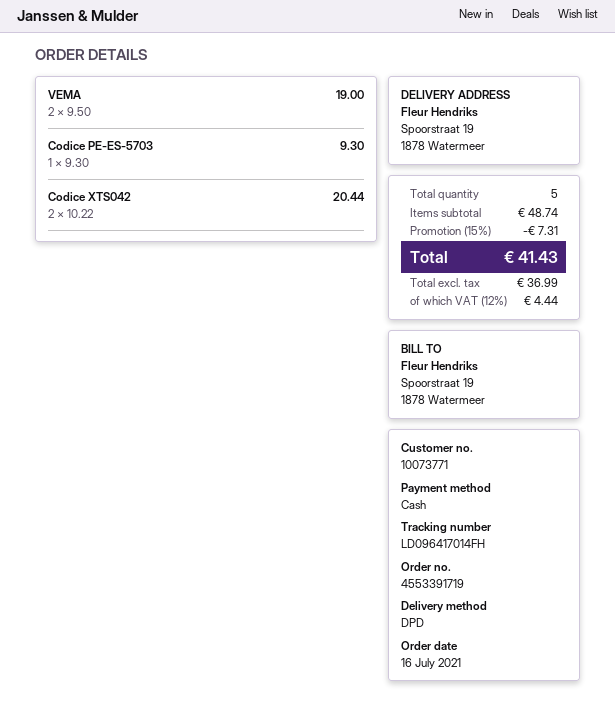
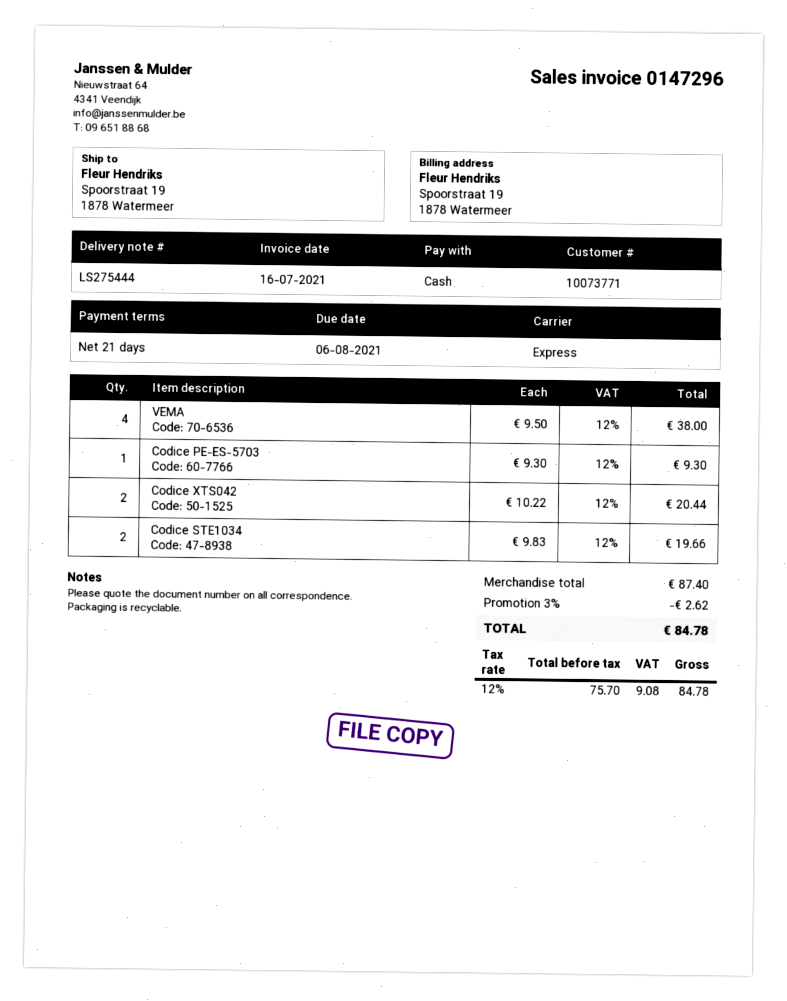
shipping method: DPD -> express
VEMA: 2 x 9.50 = 19.00 -> 4 x 9.50 = 38.00
Codice STE1034: none -> 2 x 9.83 = 19.66
subtotal: 48.74 -> 87.40
discount: 15% = 7.31 -> 3% = 2.62
net: 36.99 -> 75.70
tax: 12% = 4.44 -> 12% = 9.08
total: 41.43 -> 84.78

